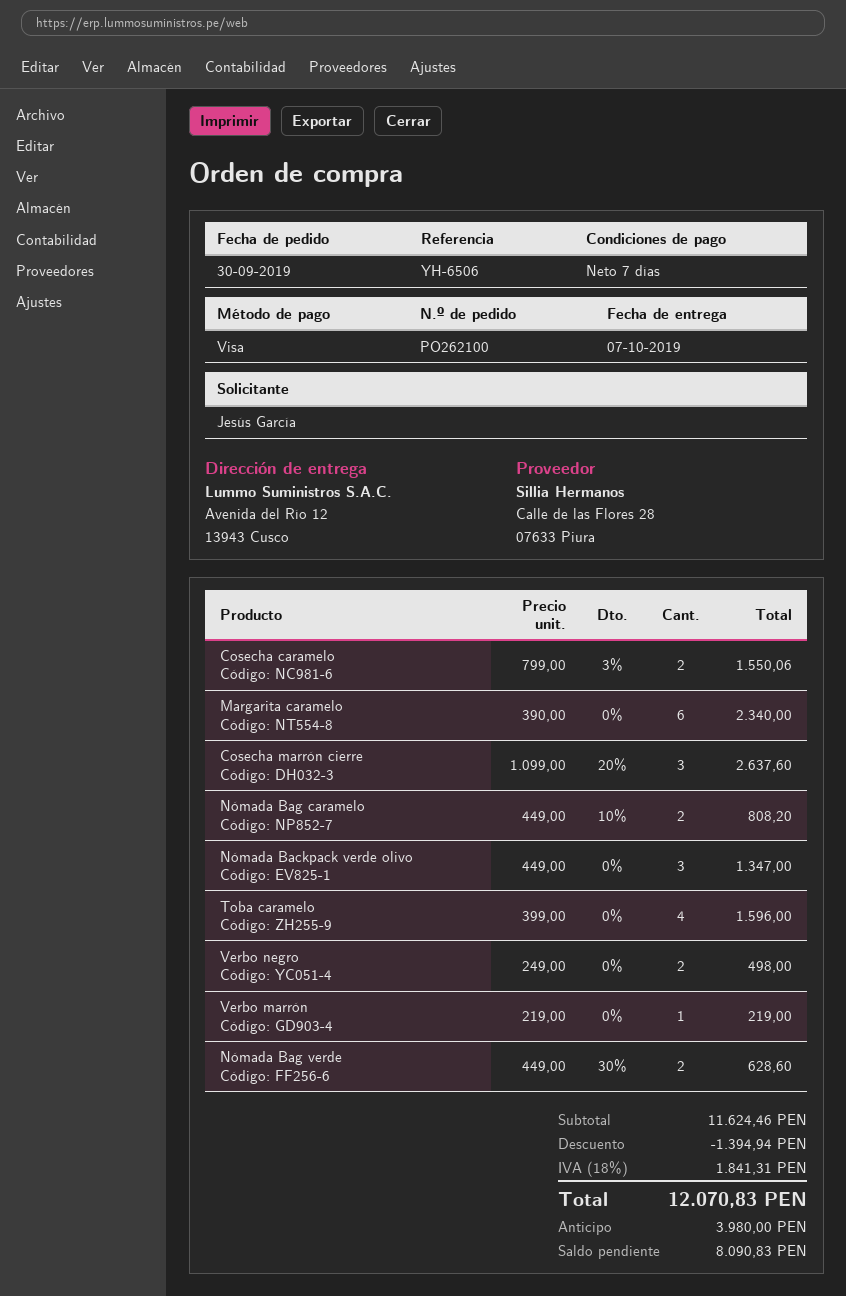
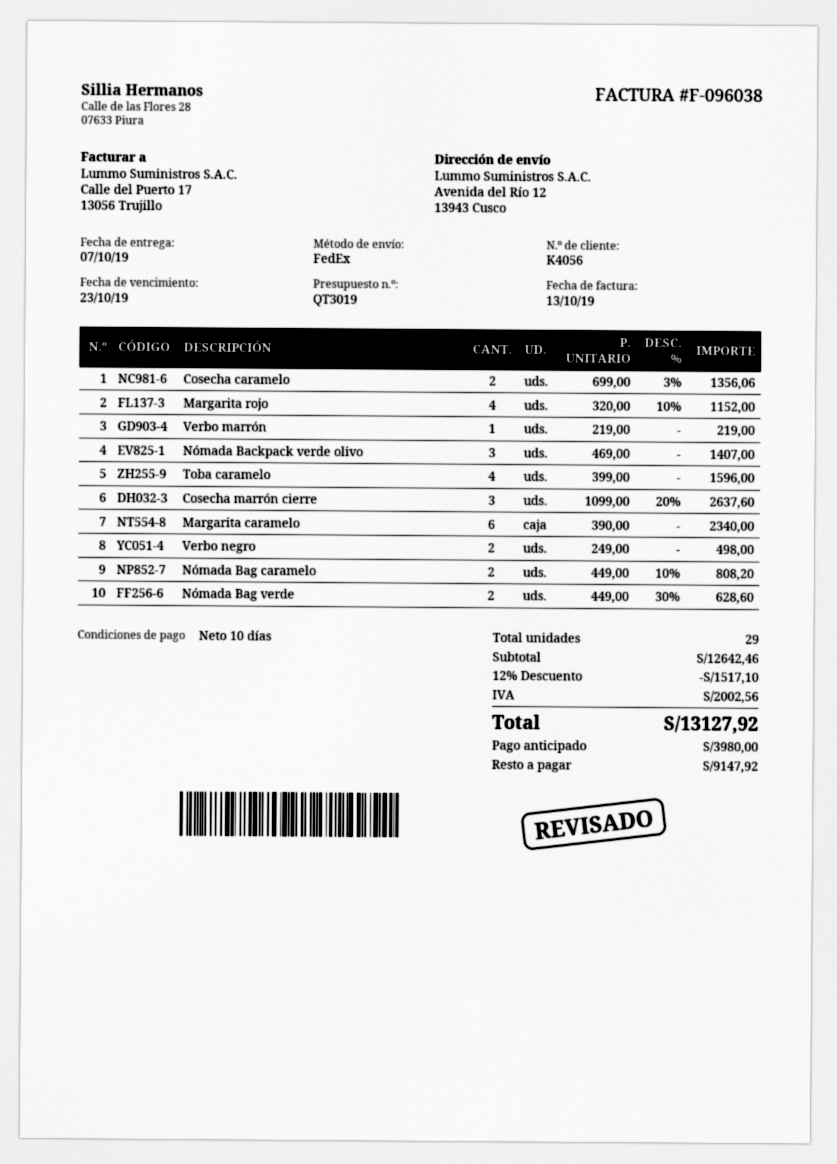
payment terms: 7 days -> 10 days
Cosecha caramelo: 2 x 799.00 - 3% = 1550.06 -> 2 x 699.00 - 3% = 1356.06
Nómada Backpack verde olivo: 3 x 449.00 = 1347.00 -> 3 x 469.00 = 1407.00
Margarita rojo: none -> 4 x 320.00 - 10% = 1152.00
subtotal: 11624.46 -> 12642.46
discount: 1394.94 -> 1517.10
tax: 1841.31 -> 2002.56
total: 12070.83 -> 13127.92
balance: 8090.83 -> 9147.92

